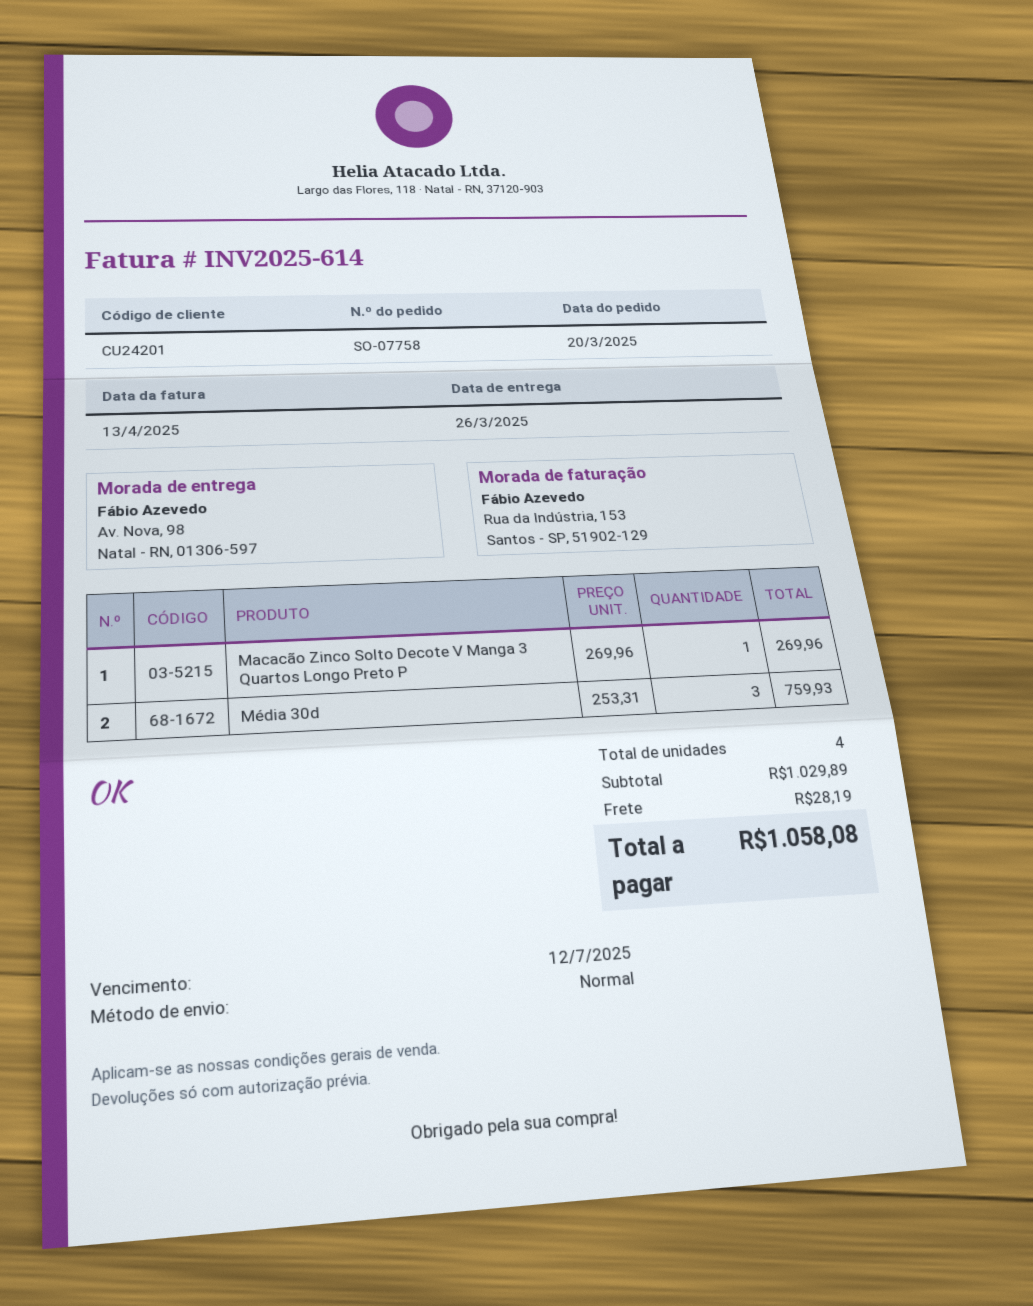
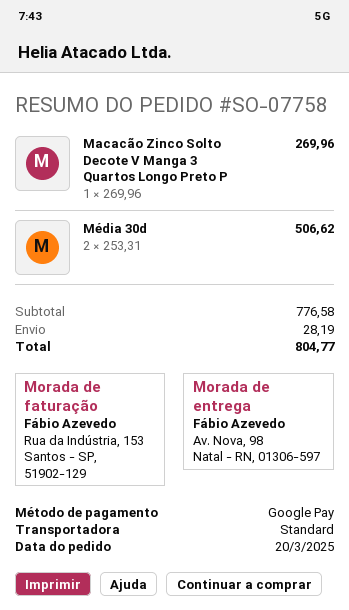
Média 30d: 3 x 253.31 = 759.93 -> 2 x 253.31 = 506.62
subtotal: 1029.89 -> 776.58
total: 1058.08 -> 804.77

